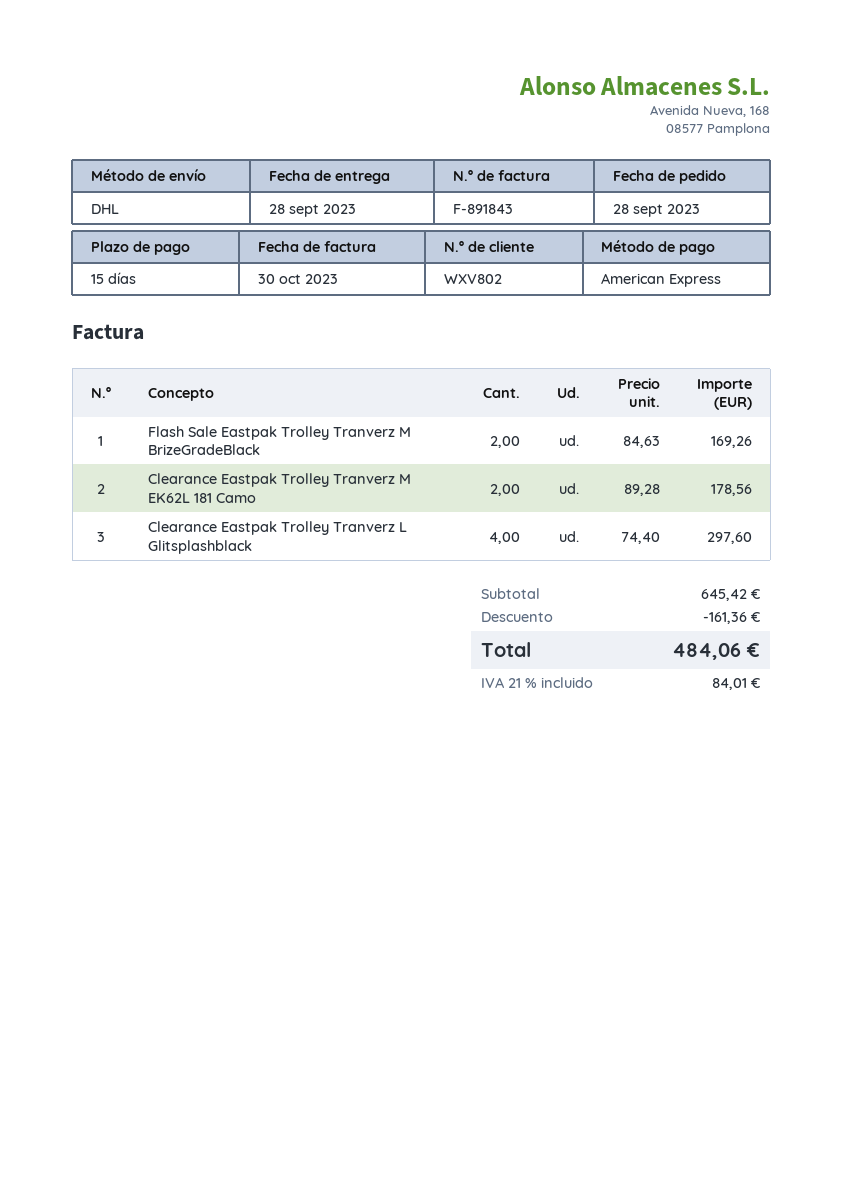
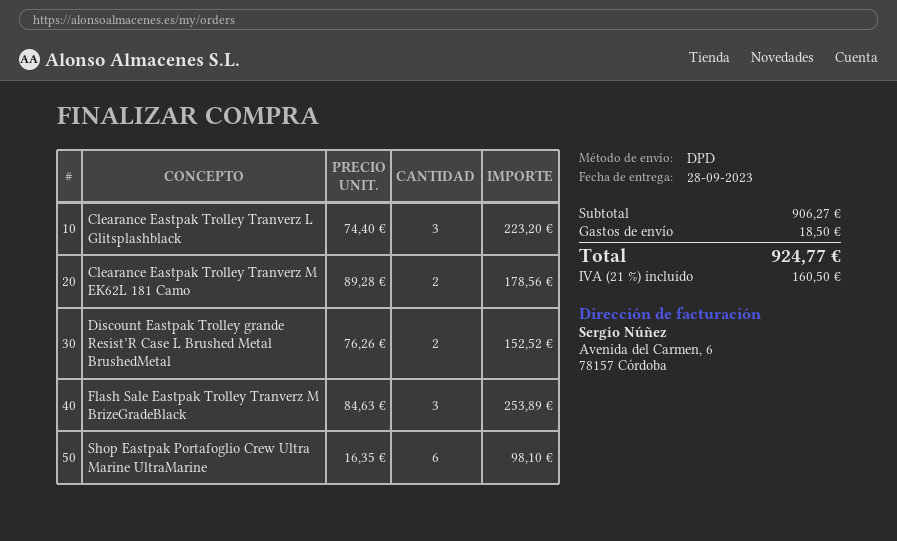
shipping method: DHL -> DPD
Flash Sale Eastpak Trolley Tranverz M BrizeGradeBlack: 2 x 84.63 = 169.26 -> 3 x 84.63 = 253.89
Clearance Eastpak Trolley Tranverz L Glitsplashblack: 4 x 74.40 = 297.60 -> 3 x 74.40 = 223.20
Discount Eastpak Trolley grande Resist’R Case L Brushed Metal BrushedMetal: none -> 2 x 76.26 = 152.52
Shop Eastpak Portafoglio Crew Ultra Marine UltraMarine: none -> 6 x 16.35 = 98.10
subtotal: 645.42 -> 906.27
discount: 161.36 -> none
shipping: none -> 18.50
tax: 21% = 84.01 -> 21% = 160.50
total: 484.06 -> 924.77

